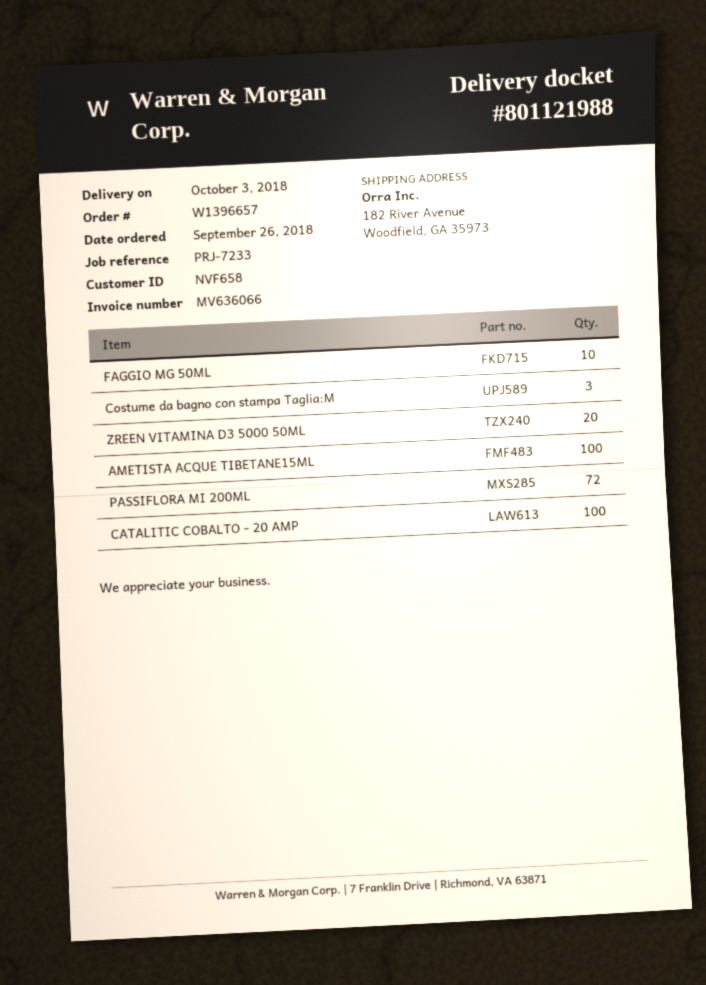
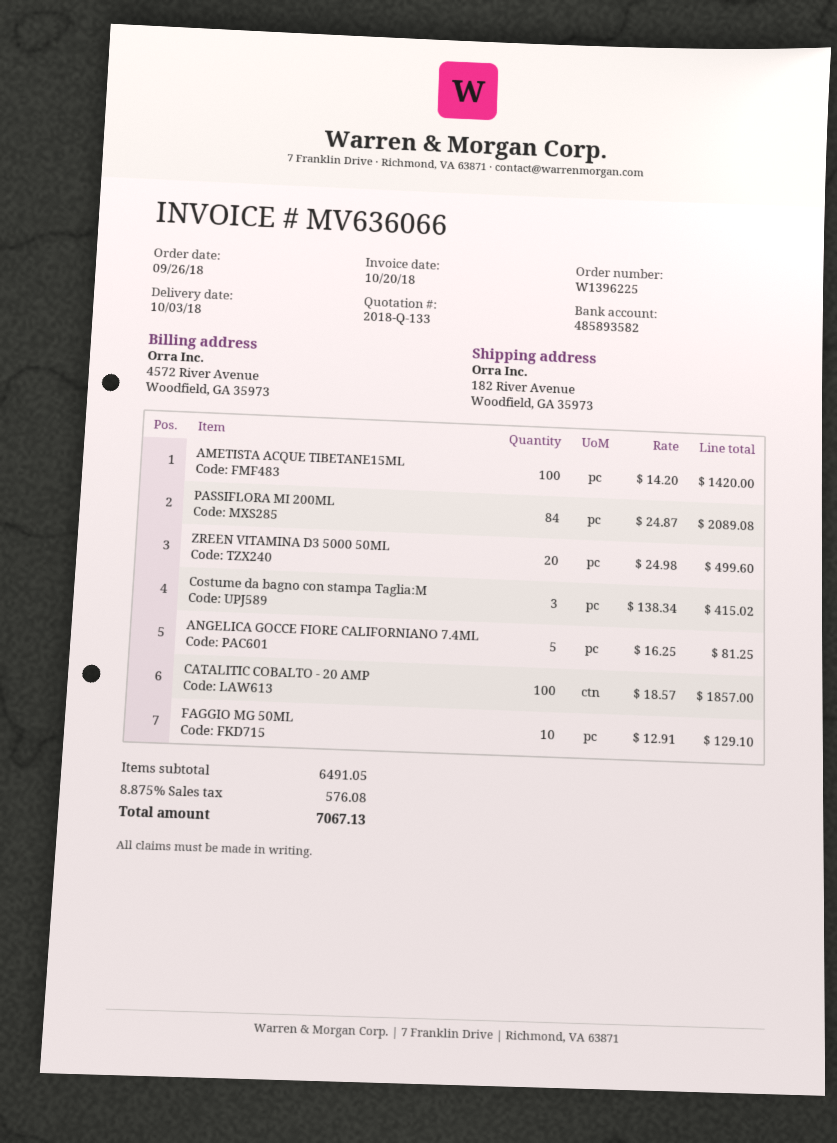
order number: W1396657 -> W1396225
PASSIFLORA MI 200ML: 72 -> 84
ANGELICA GOCCE FIORE CALIFORNIANO 7.4ML: none -> 5

